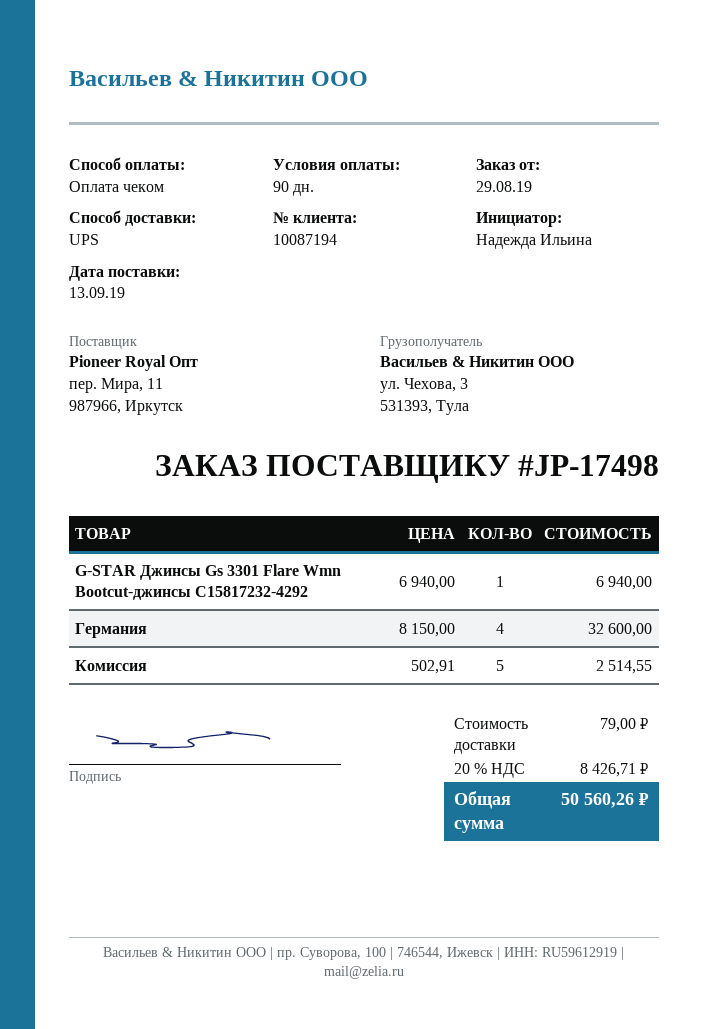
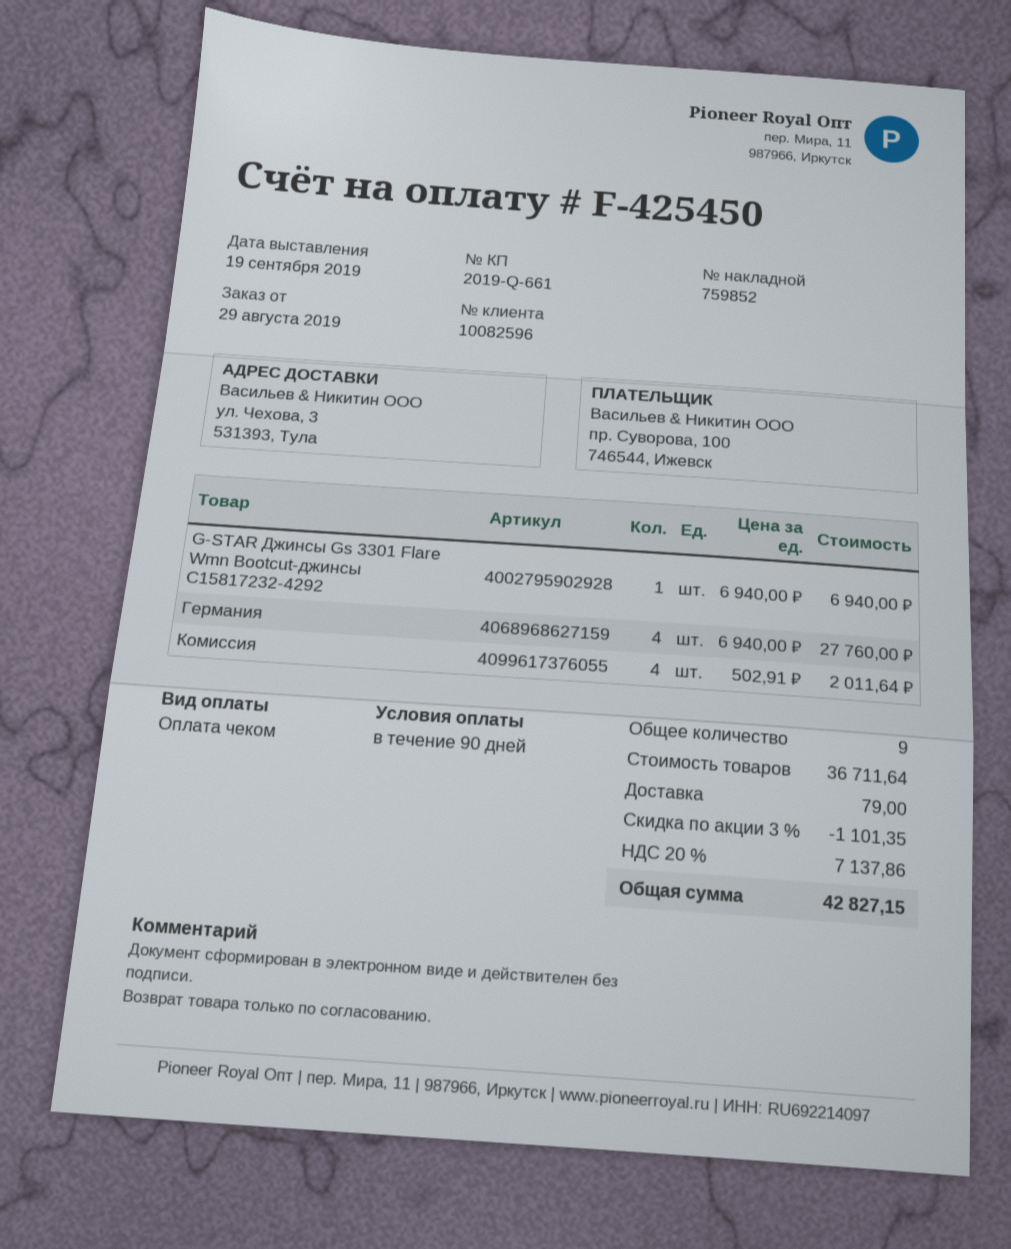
customer number: 10087194 -> 10082596
Германия: 4 x 8150.00 = 32600.00 -> 4 x 6940.00 = 27760.00
Комиссия: 5 x 502.91 = 2514.55 -> 4 x 502.91 = 2011.64
discount: none -> 3% = 1101.35
tax: 20% = 8426.71 -> 20% = 7137.86
total: 50560.26 -> 42827.15

